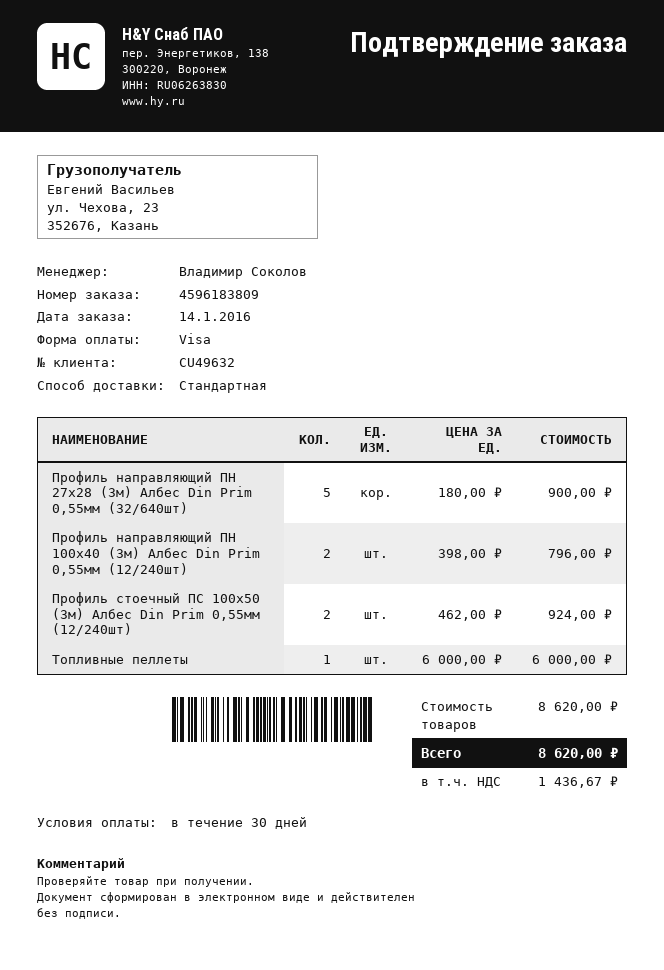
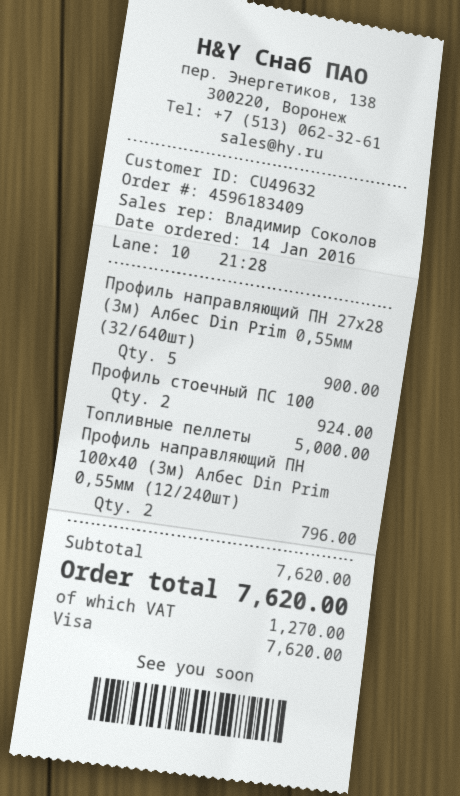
order number: 4596183809 -> 4596183409
Топливные пеллеты: 1 for 6000.00 -> 1 for 5000.00
subtotal: 8620.00 -> 7620.00
tax: 1436.67 -> 1270.00
total: 8620.00 -> 7620.00

